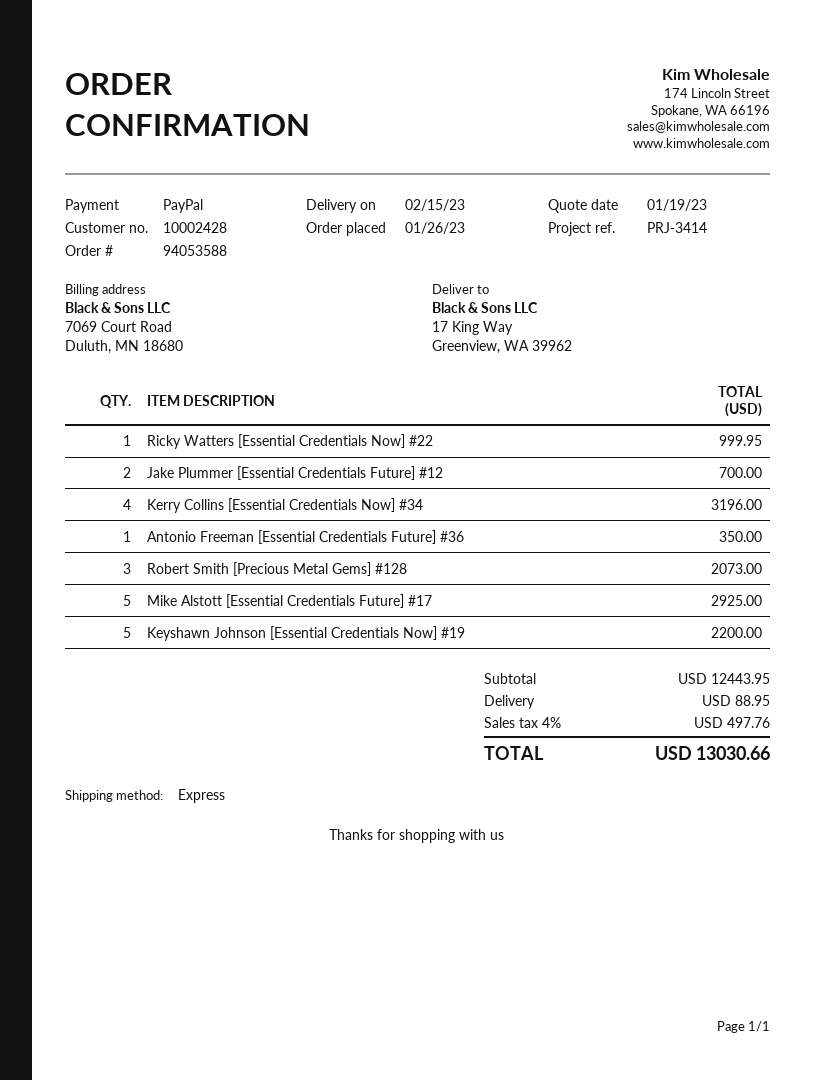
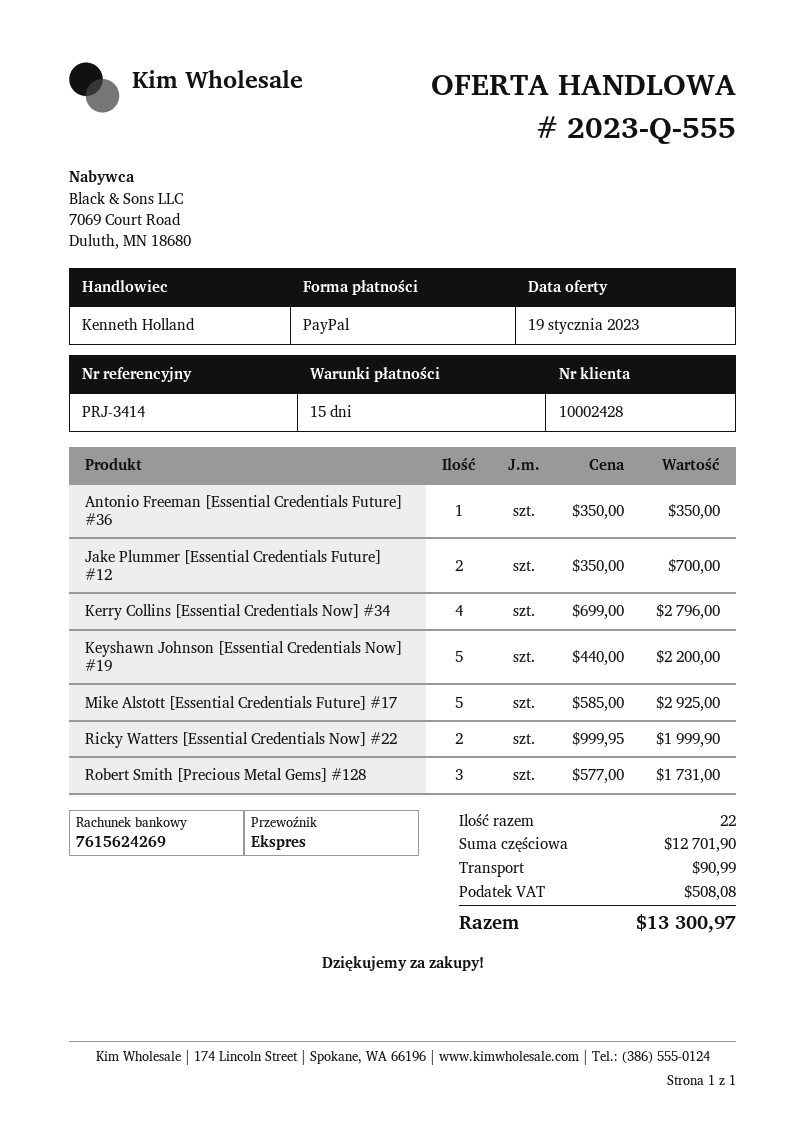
Ricky Watters [Essential Credentials Now] #22: 1 for 999.95 -> 2 for 1999.90
Kerry Collins [Essential Credentials Now] #34: 4 for 3196.00 -> 4 for 2796.00
Robert Smith [Precious Metal Gems] #128: 3 for 2073.00 -> 3 for 1731.00
subtotal: 12443.95 -> 12701.90
shipping: 88.95 -> 90.99
tax: 497.76 -> 508.08
total: 13030.66 -> 13300.97

